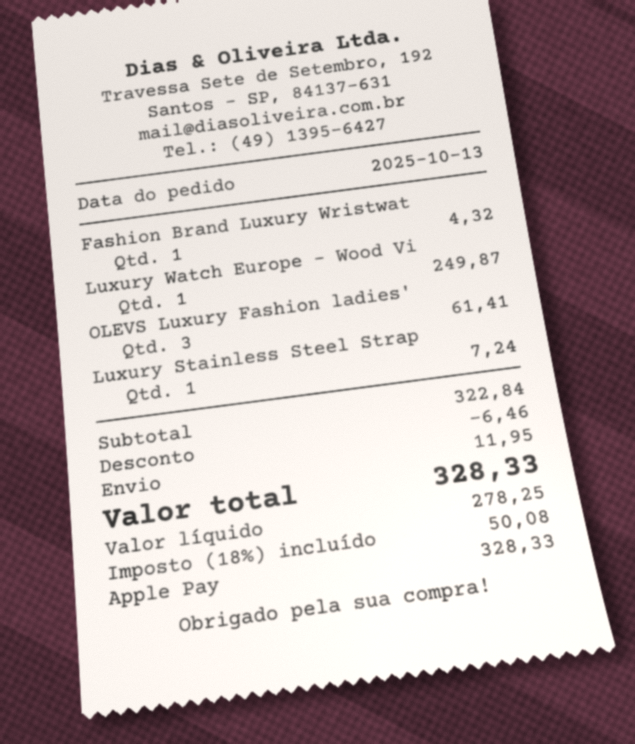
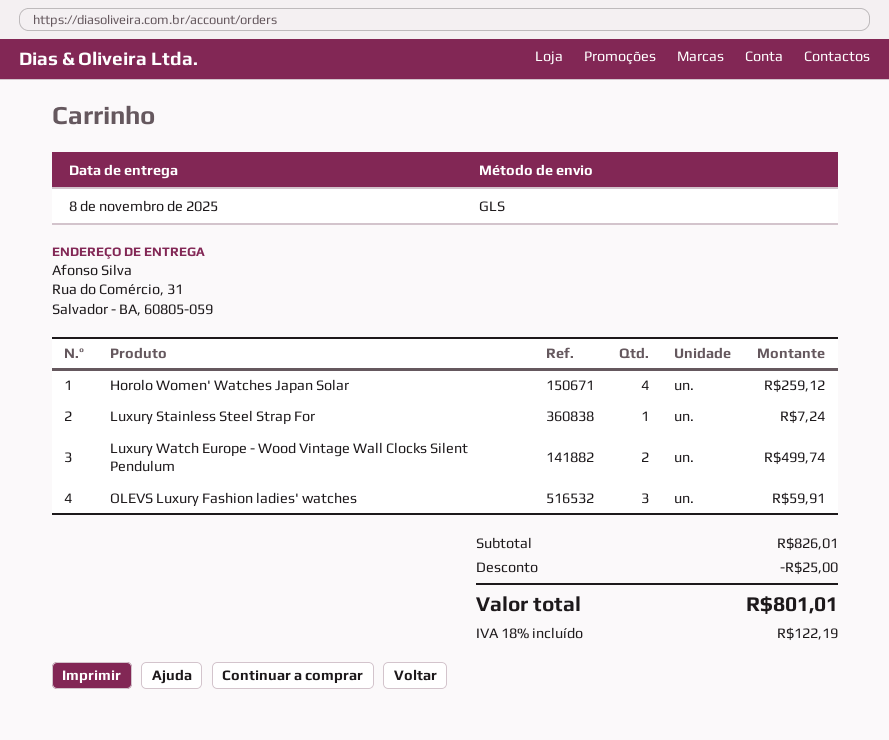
Fashion Brand Luxury Wristwat: 1 for 4.32 -> none
Luxury Watch Europe - Wood Vi: 1 for 249.87 -> 2 for 499.74
OLEVS Luxury Fashion ladies': 3 for 61.41 -> 3 for 59.91
Horolo Women' Watches Japan Solar: none -> 4 for 259.12
subtotal: 322.84 -> 826.01
discount: 6.46 -> 25.00
shipping: 11.95 -> none
tax: 18% = 50.08 -> 18% = 122.19
total: 328.33 -> 801.01

